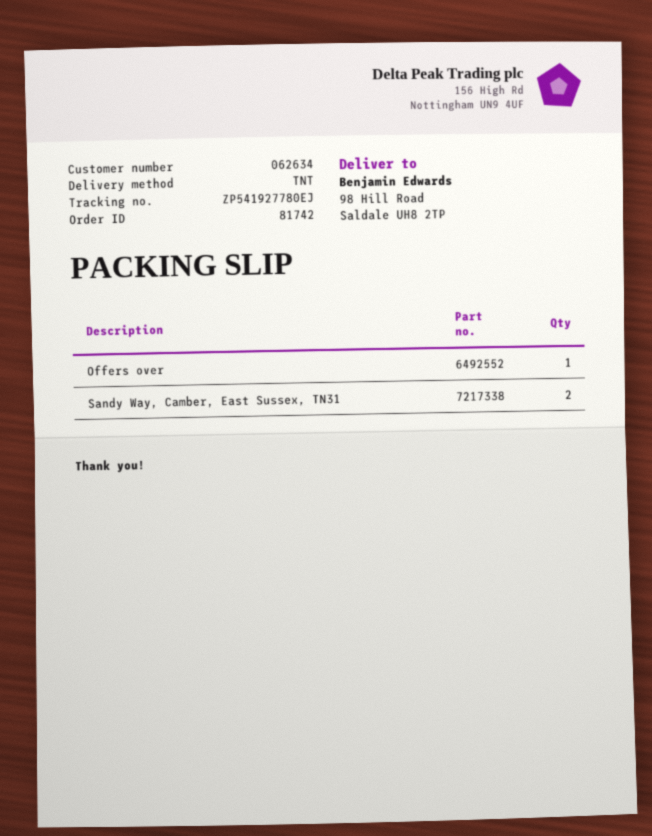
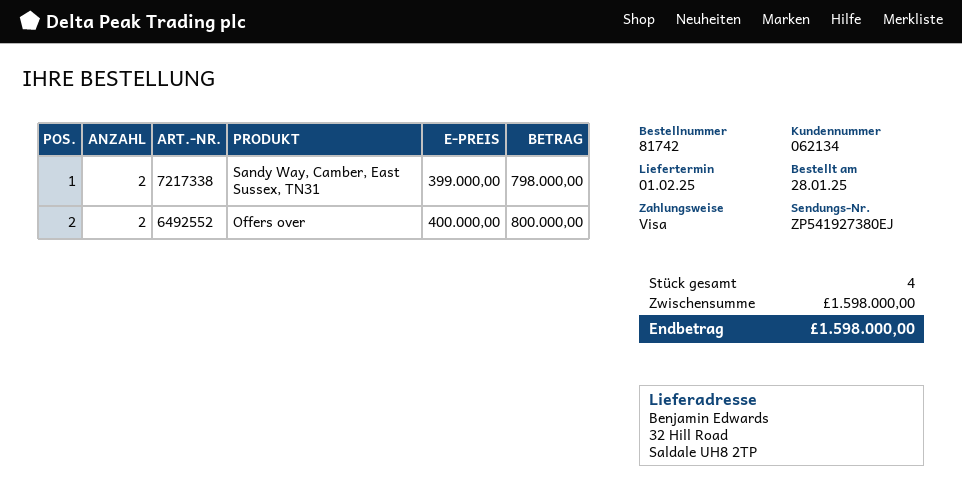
customer number: 062634 -> 062134
tracking number: ZP541927780EJ -> ZP541927380EJ
ship to: 98 Hill Road, Saldale UH8 2TP -> 32 Hill Road, Saldale UH8 2TP
Offers over: 1 -> 2

